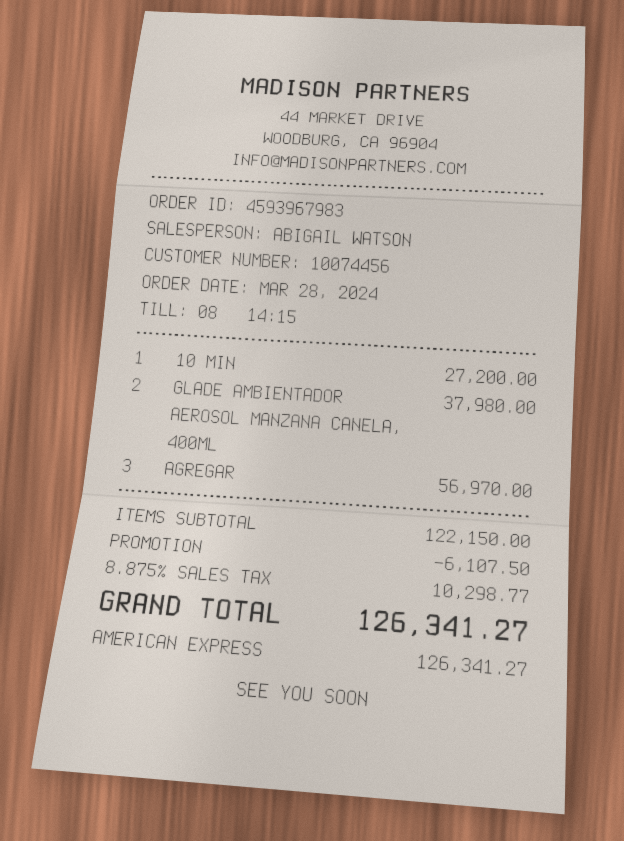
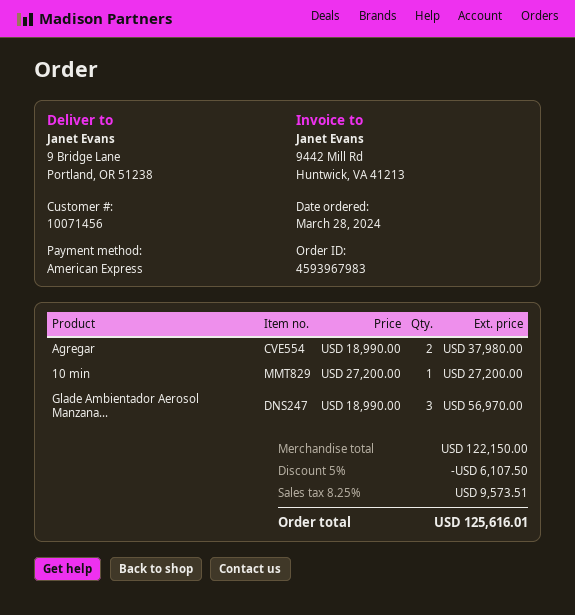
customer number: 10074456 -> 10071456
GLADE AMBIENTADOR AEROSOL MANZANA CANELA, 400ML: 2 for 37980.00 -> 3 for 56970.00
AGREGAR: 3 for 56970.00 -> 2 for 37980.00
tax: 8.875% = 10298.77 -> 8.25% = 9573.51
total: 126341.27 -> 125616.01

